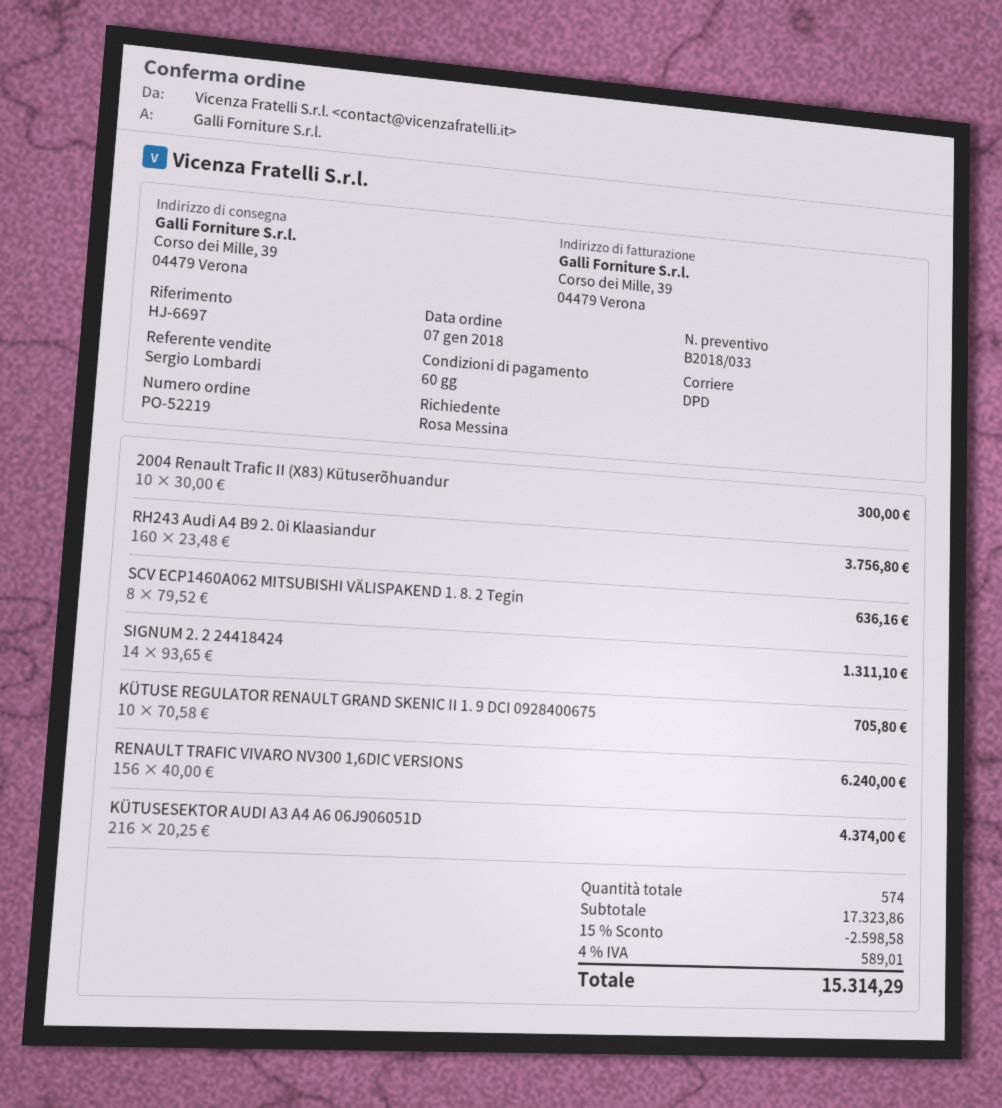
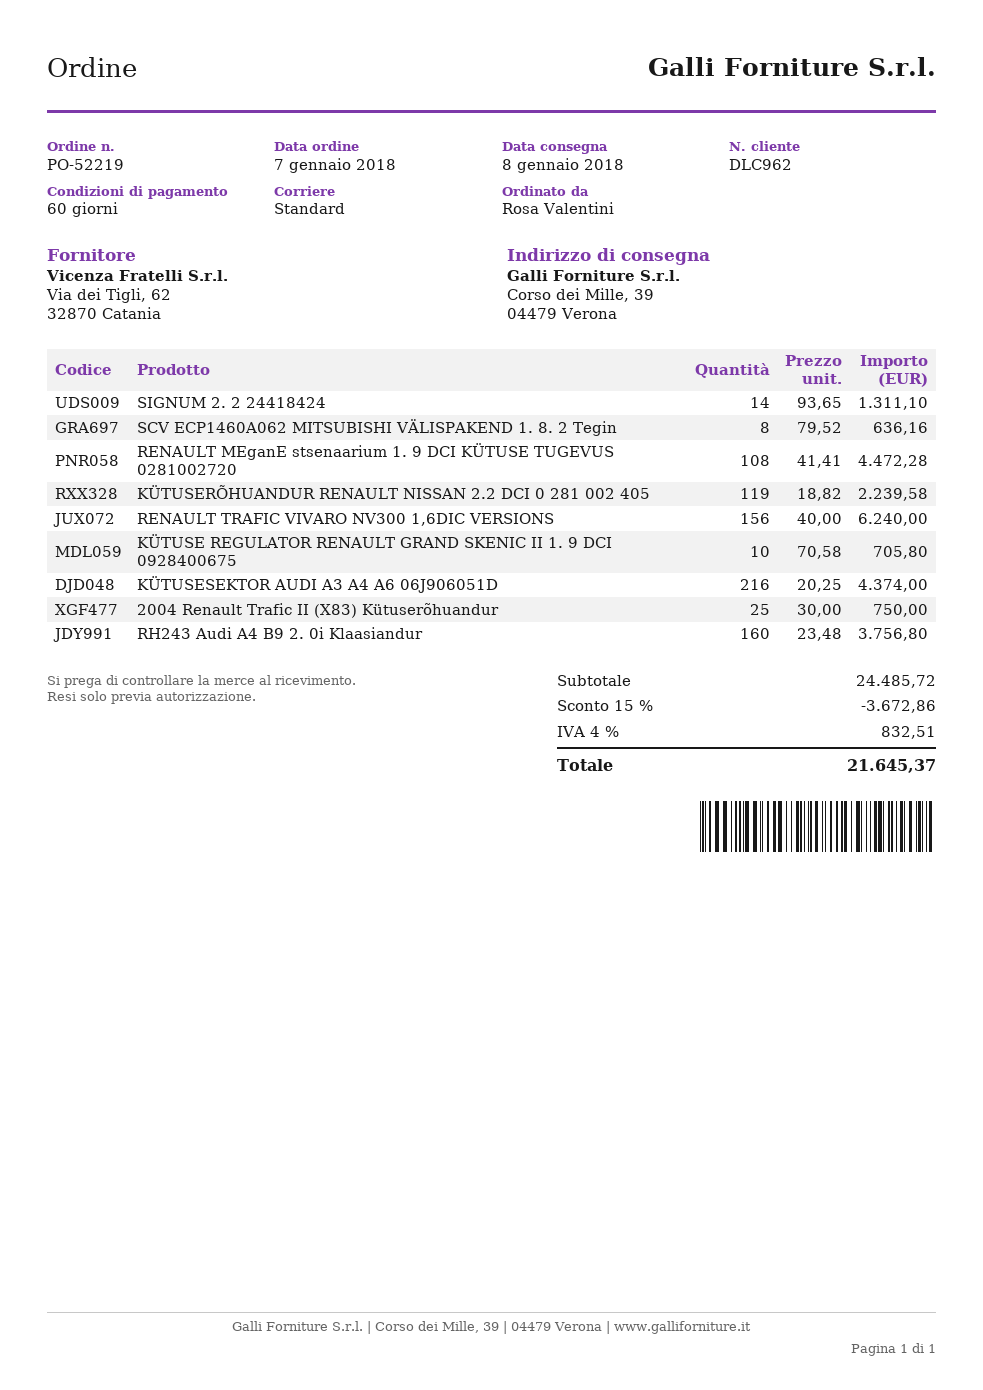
ordered by: Rosa Messina -> Rosa Valentini
shipping method: DPD -> standard
2004 Renault Trafic II (X83) Kütuserõhuandur: 10 x 30.00 = 300.00 -> 25 x 30.00 = 750.00
RENAULT MEganE stsenaarium 1. 9 DCI KÜTUSE TUGEVUS 0281002720: none -> 108 x 41.41 = 4472.28
KÜTUSERÕHUANDUR RENAULT NISSAN 2.2 DCI 0 281 002 405: none -> 119 x 18.82 = 2239.58
subtotal: 17323.86 -> 24485.72
discount: 15% = 2598.58 -> 15% = 3672.86
tax: 4% = 589.01 -> 4% = 832.51
total: 15314.29 -> 21645.37

